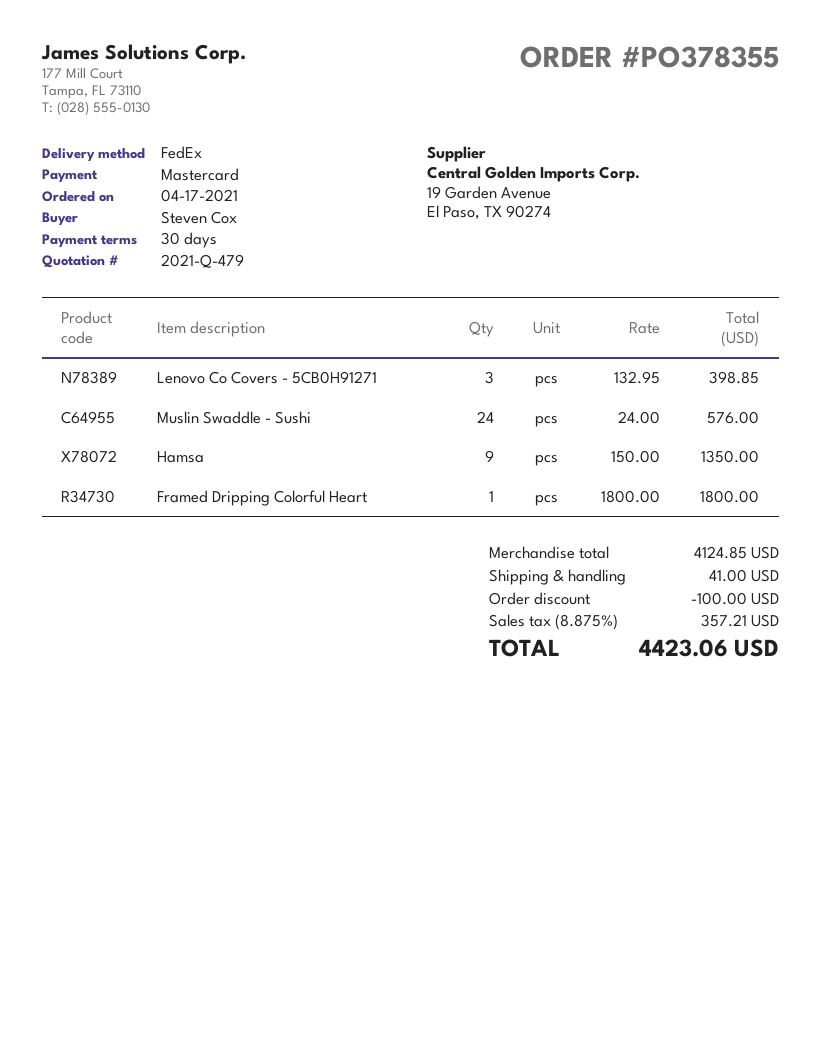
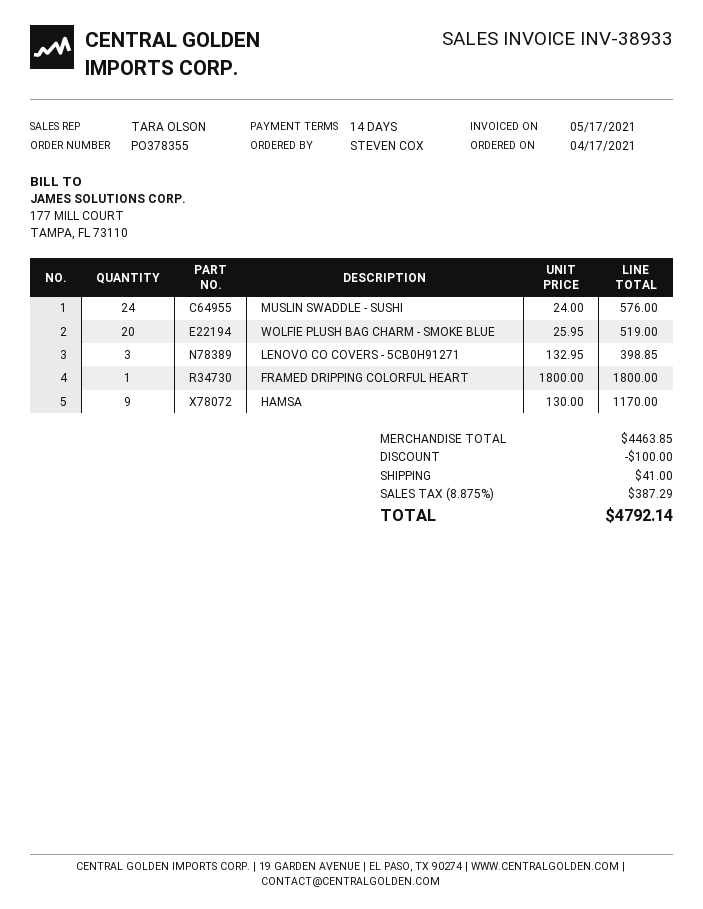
payment terms: 30 days -> 14 days
Hamsa: 9 x 150.00 = 1350.00 -> 9 x 130.00 = 1170.00
WOLFIE PLUSH BAG CHARM - SMOKE BLUE: none -> 20 x 25.95 = 519.00
subtotal: 4124.85 -> 4463.85
tax: 8.875% = 357.21 -> 8.875% = 387.29
total: 4423.06 -> 4792.14

